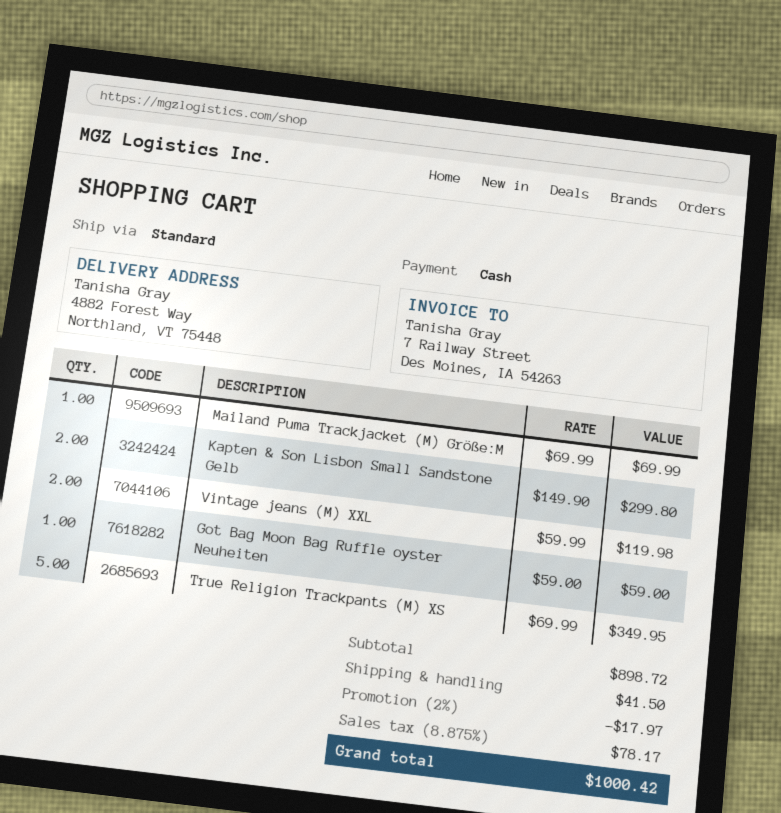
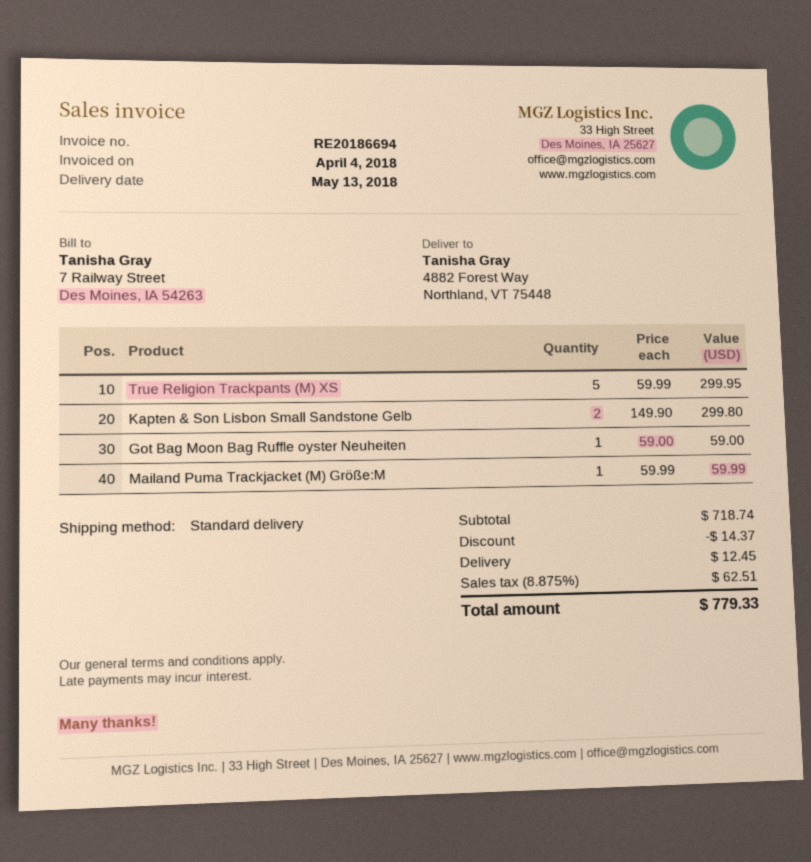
Mailand Puma Trackjacket (M) Größe:M: 1 x 69.99 = 69.99 -> 1 x 59.99 = 59.99
Vintage jeans (M) XXL: 2 x 59.99 = 119.98 -> none
True Religion Trackpants (M) XS: 5 x 69.99 = 349.95 -> 5 x 59.99 = 299.95
subtotal: 898.72 -> 718.74
discount: 17.97 -> 14.37
shipping: 41.50 -> 12.45
tax: 8.875% = 78.17 -> 8.875% = 62.51
total: 1000.42 -> 779.33

